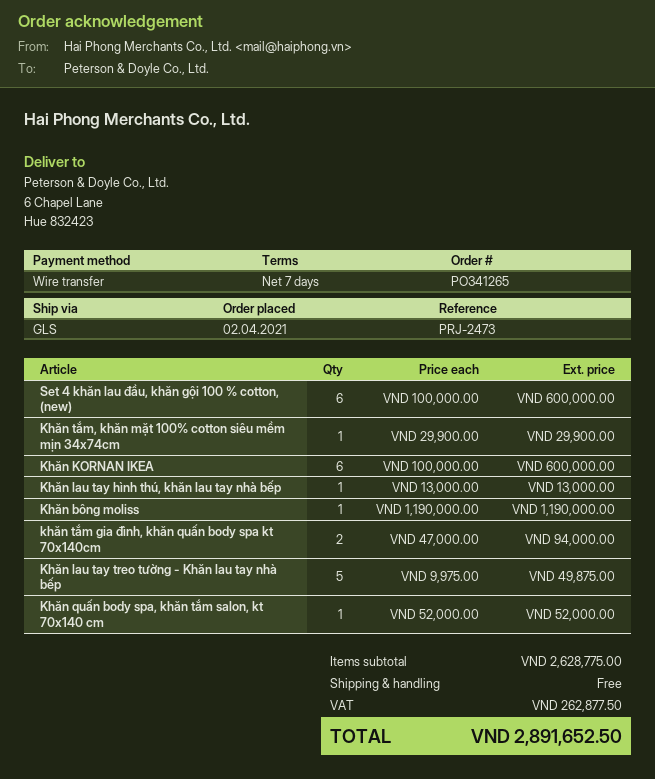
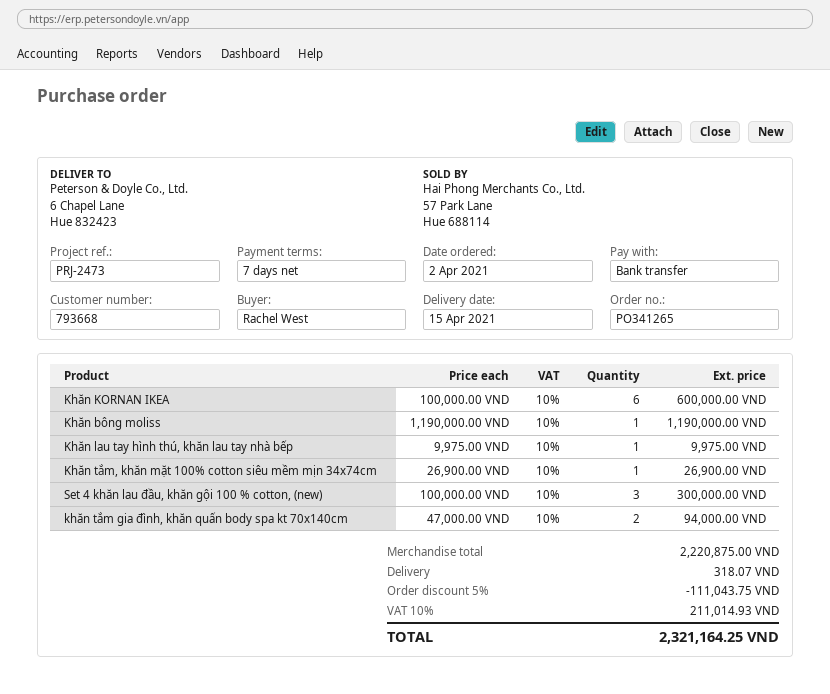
Set 4 khăn lau đầu, khăn gội 100 % cotton, (new): 6 x 100000.00 = 600000.00 -> 3 x 100000.00 = 300000.00
Khăn tắm, khăn mặt 100% cotton siêu mềm mịn 34x74cm: 1 x 29900.00 = 29900.00 -> 1 x 26900.00 = 26900.00
Khăn lau tay hình thú, khăn lau tay nhà bếp: 1 x 13000.00 = 13000.00 -> 1 x 9975.00 = 9975.00
Khăn lau tay treo tường - Khăn lau tay nhà bếp: 5 x 9975.00 = 49875.00 -> none
Khăn quấn body spa, khăn tắm salon, kt 70x140 cm: 1 x 52000.00 = 52000.00 -> none
subtotal: 2628775.00 -> 2220875.00
discount: none -> 5% = 111043.75
shipping: 0.00 -> 318.07
tax: 262877.50 -> 211014.93
total: 2891652.50 -> 2321164.25

